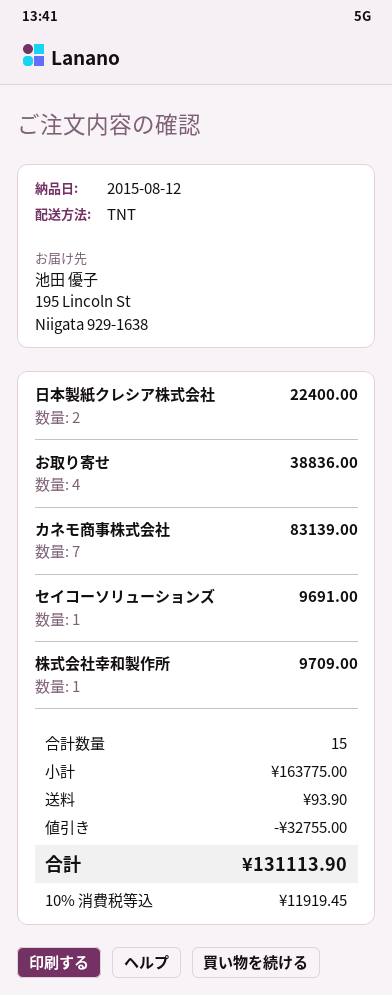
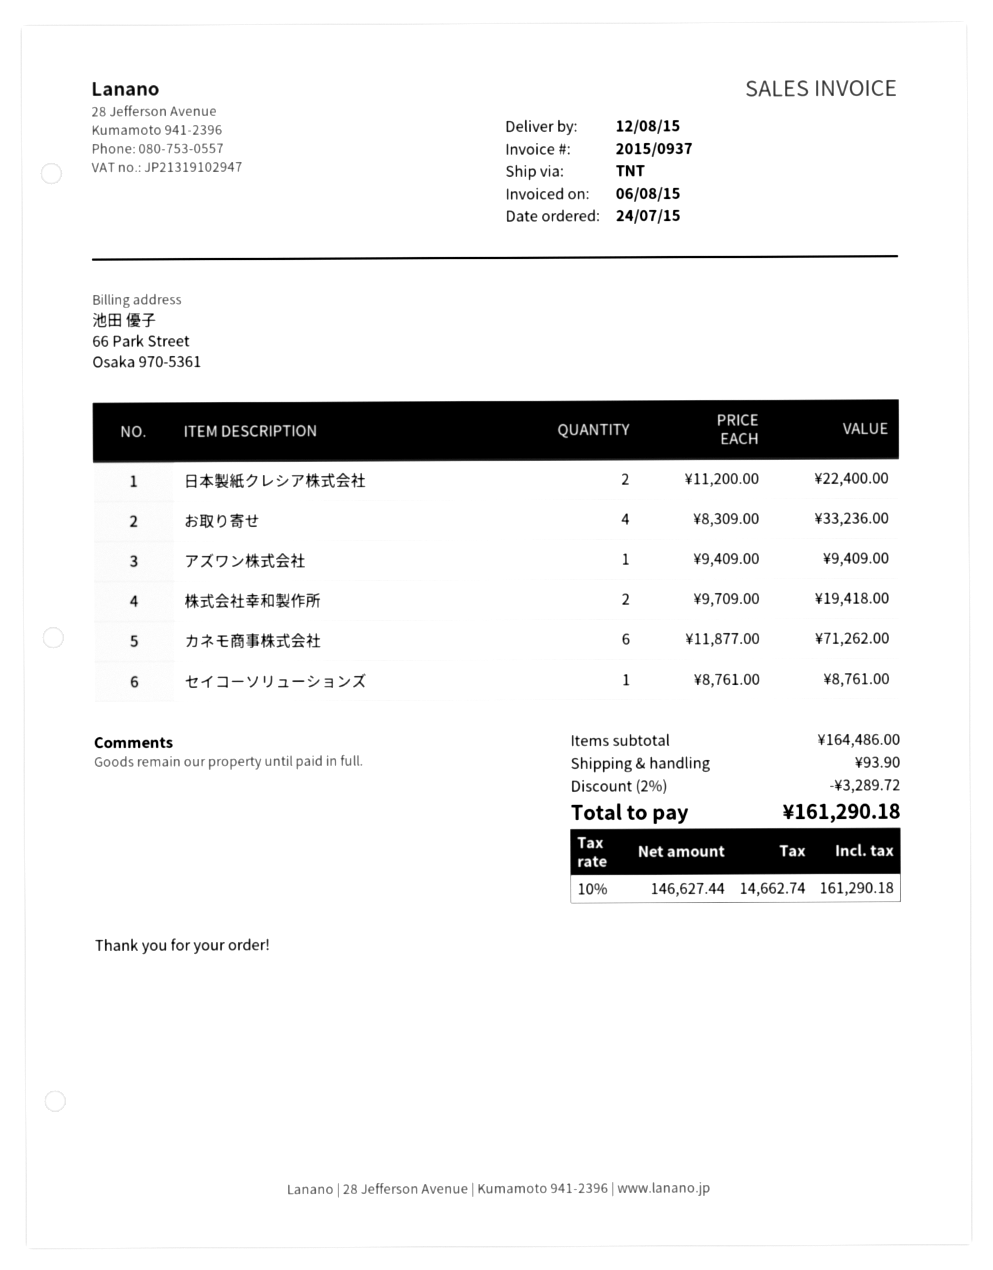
お取り寄せ: 4 for 38836.00 -> 4 for 33236.00
カネモ商事株式会社: 7 for 83139.00 -> 6 for 71262.00
セイコーソリューションズ: 1 for 9691.00 -> 1 for 8761.00
株式会社幸和製作所: 1 for 9709.00 -> 2 for 19418.00
アズワン株式会社: none -> 1 for 9409.00
subtotal: 163775.00 -> 164486.00
discount: 32755.00 -> 3289.72
tax: 10% = 11919.45 -> 10% = 14662.74
total: 131113.90 -> 161290.18

